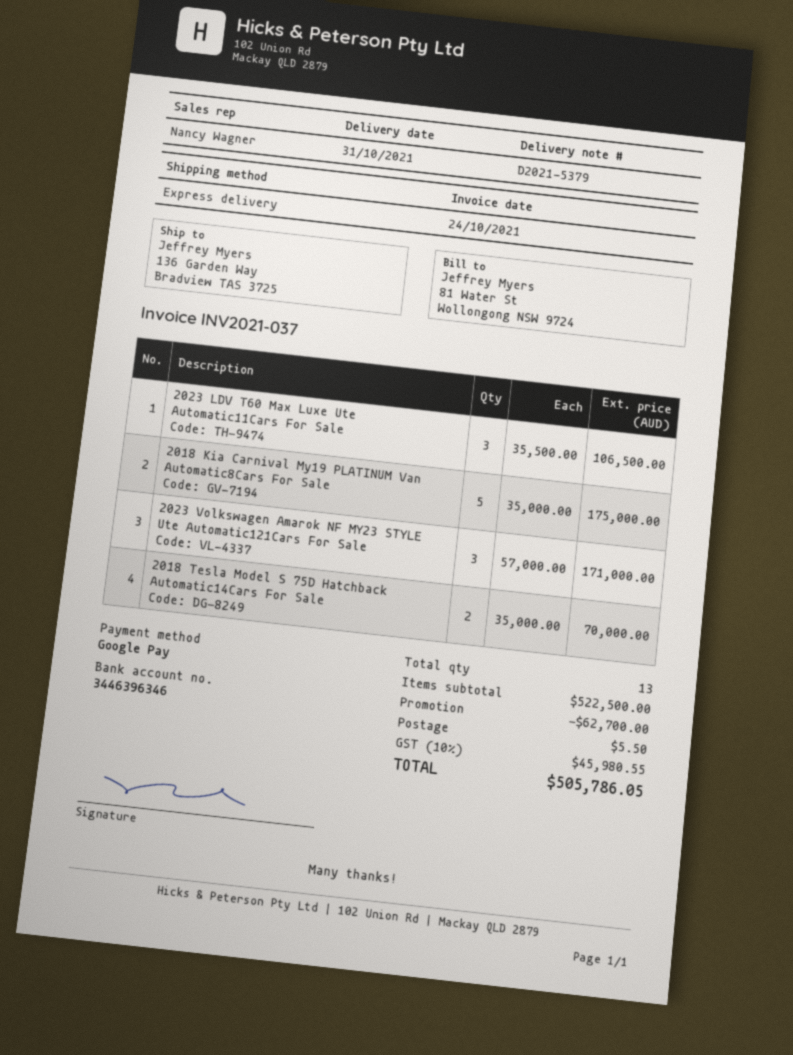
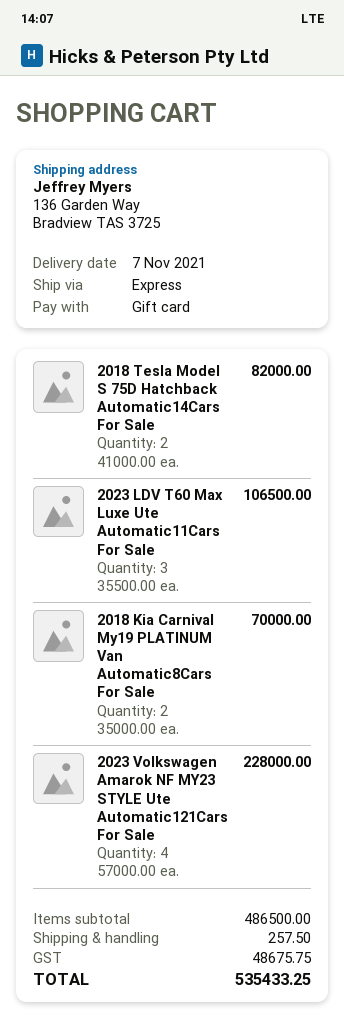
delivery date: 2021-10-31 -> 2021-11-07
payment method: Google Pay -> gift card
2018 Kia Carnival My19 PLATINUM Van Automatic8Cars For Sale: 5 x 35000.00 = 175000.00 -> 2 x 35000.00 = 70000.00
2023 Volkswagen Amarok NF MY23 STYLE Ute Automatic121Cars For Sale: 3 x 57000.00 = 171000.00 -> 4 x 57000.00 = 228000.00
2018 Tesla Model S 75D Hatchback Automatic14Cars For Sale: 2 x 35000.00 = 70000.00 -> 2 x 41000.00 = 82000.00
subtotal: 522500.00 -> 486500.00
discount: 62700.00 -> none
shipping: 5.50 -> 257.50
tax: 45980.55 -> 48675.75
total: 505786.05 -> 535433.25

